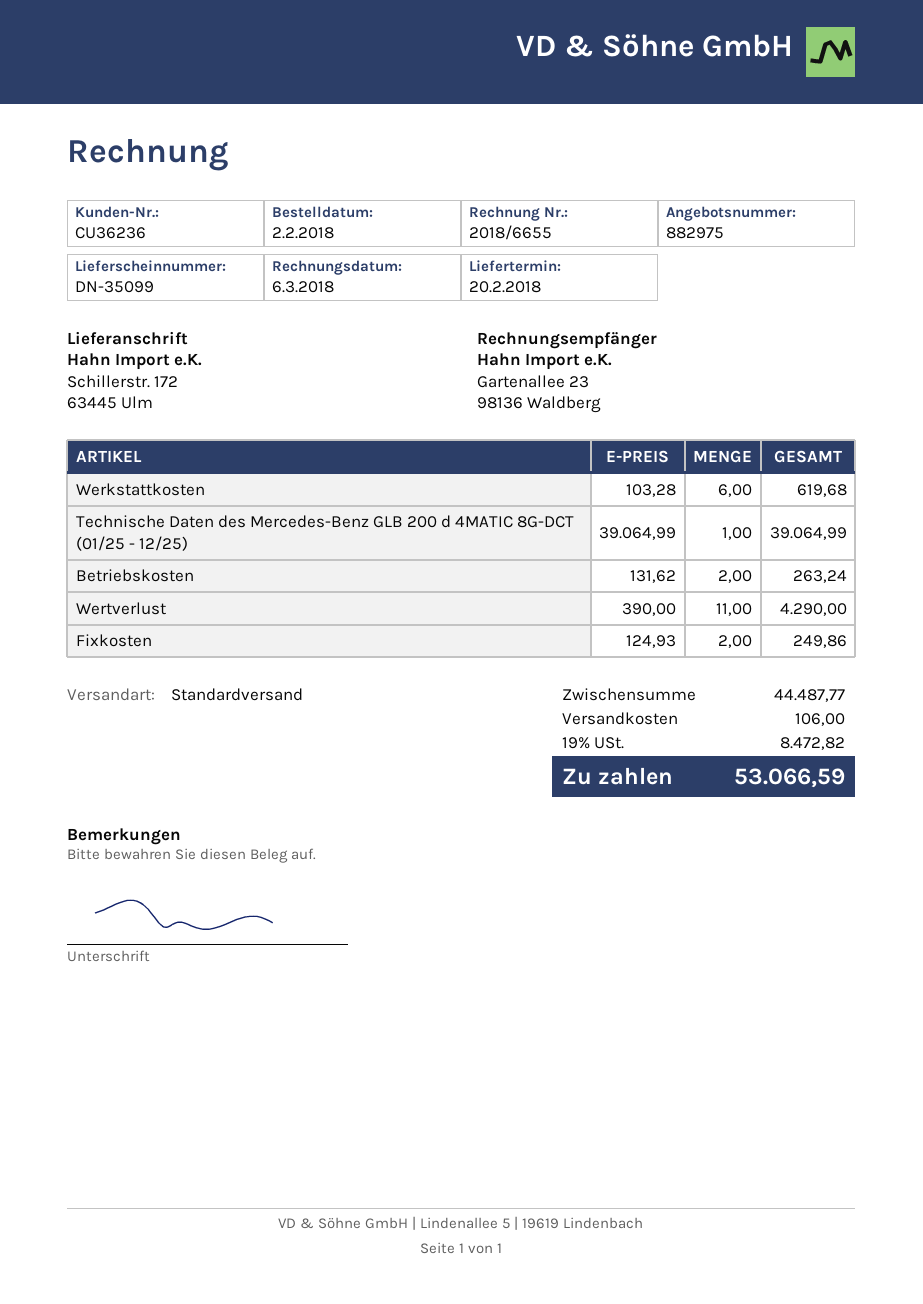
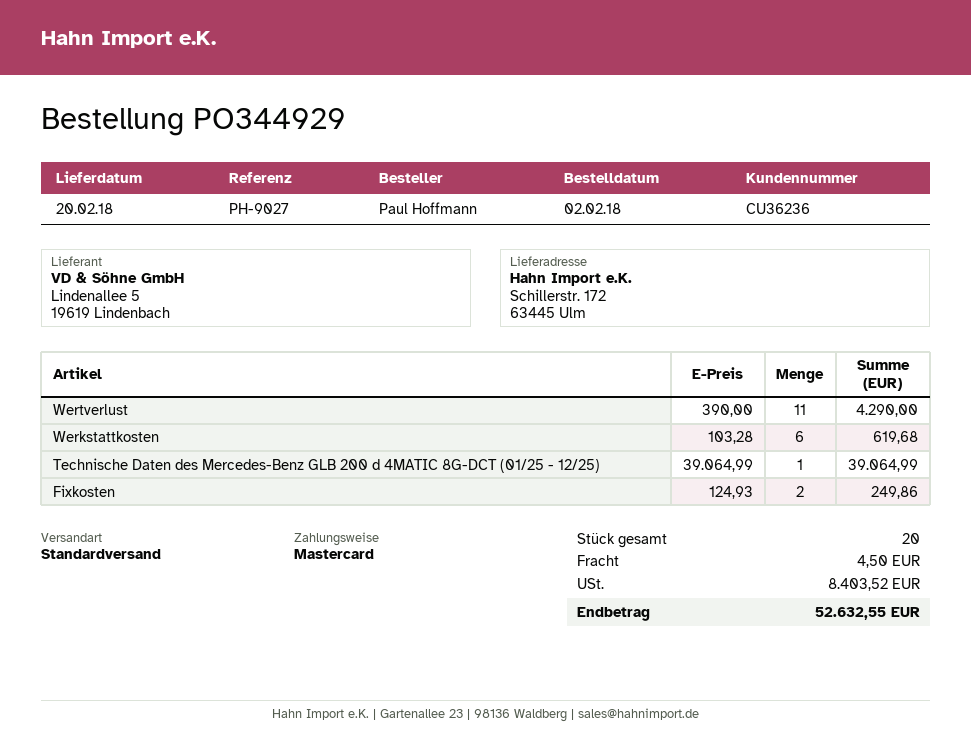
Betriebskosten: 2 x 131.62 = 263.24 -> none
shipping: 106.00 -> 4.50
tax: 8472.82 -> 8403.52
total: 53066.59 -> 52632.55

